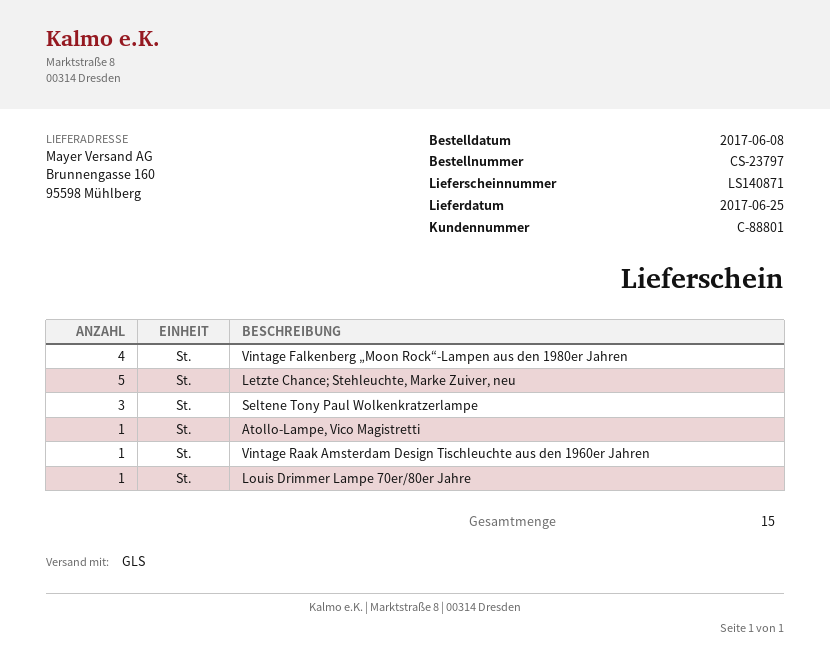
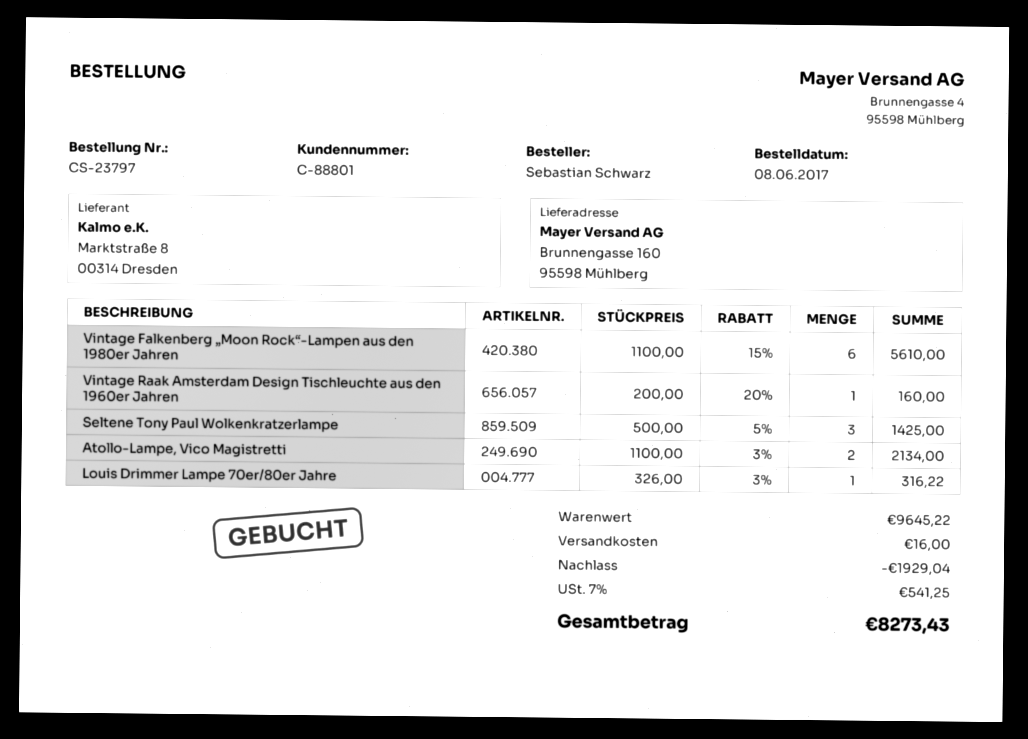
Vintage Falkenberg „Moon Rock“-Lampen aus den 1980er Jahren: 4 -> 6
Letzte Chance; Stehleuchte, Marke Zuiver, neu: 5 -> none
Atollo-Lampe, Vico Magistretti: 1 -> 2

